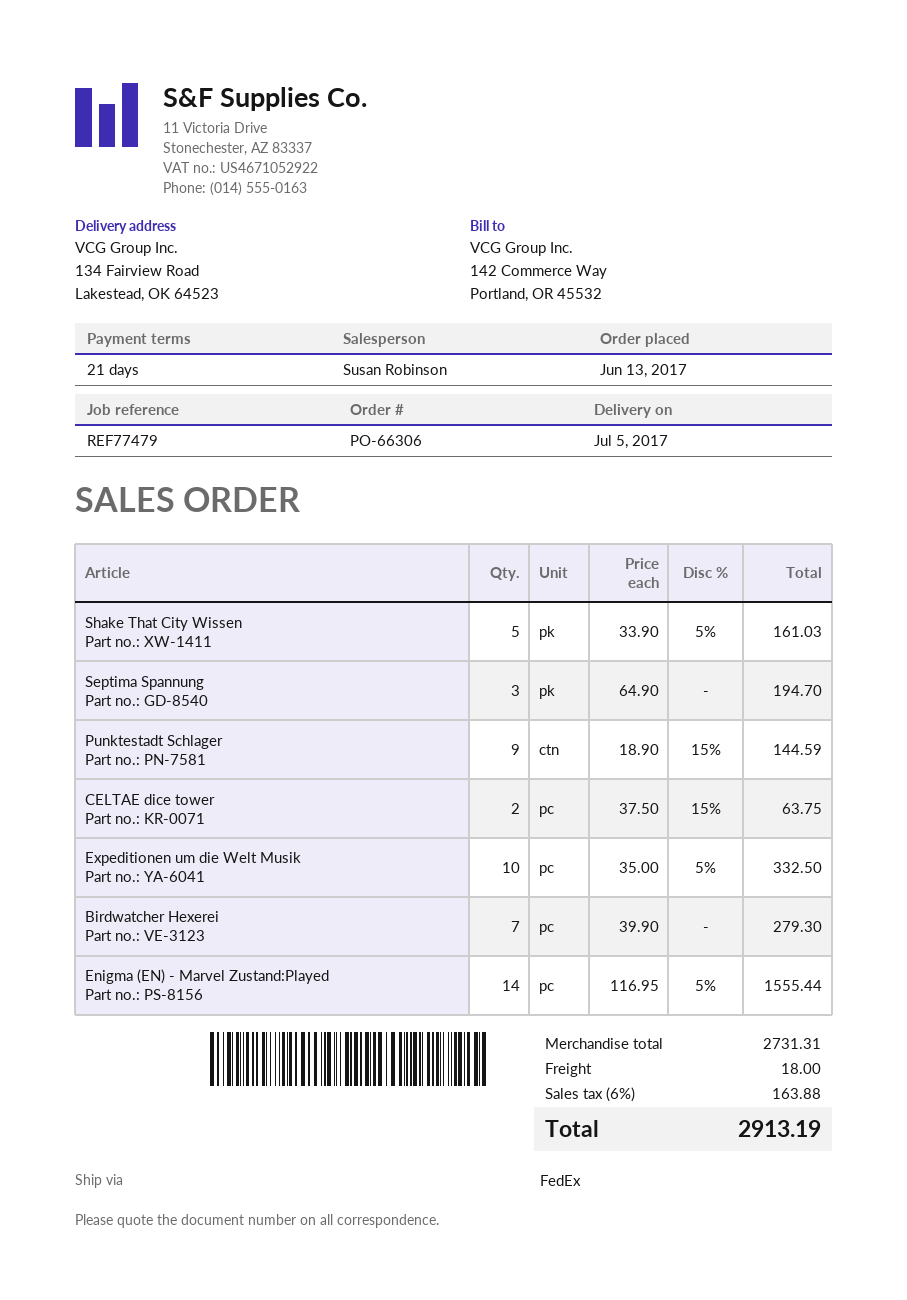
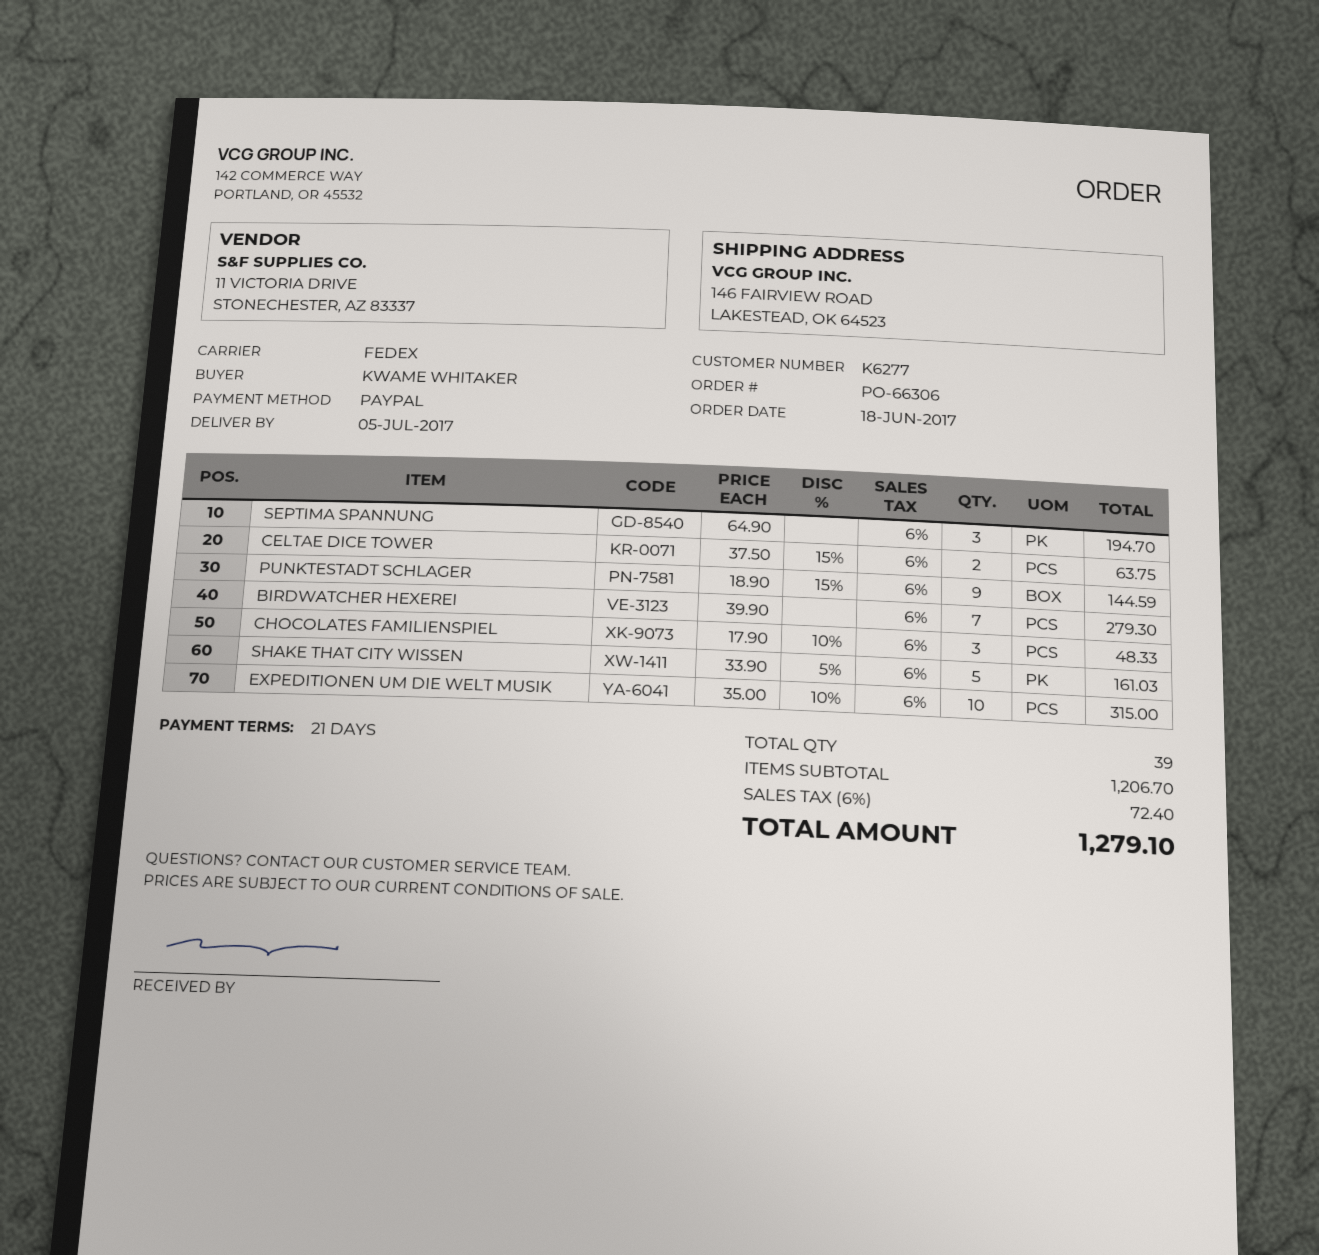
order date: 2017-06-13 -> 2017-06-18
ship to: 134 Fairview Road, Lakestead, OK 64523 -> 146 FAIRVIEW ROAD, LAKESTEAD, OK 64523
Expeditionen um die Welt Musik: 10 x 35.00 - 5% = 332.50 -> 10 x 35.00 - 10% = 315.00
Enigma (EN) - Marvel Zustand:Played: 14 x 116.95 - 5% = 1555.44 -> none
CHOCOLATES FAMILIENSPIEL: none -> 3 x 17.90 - 10% = 48.33
subtotal: 2731.31 -> 1206.70
shipping: 18.00 -> none
tax: 6% = 163.88 -> 6% = 72.40
total: 2913.19 -> 1279.10

